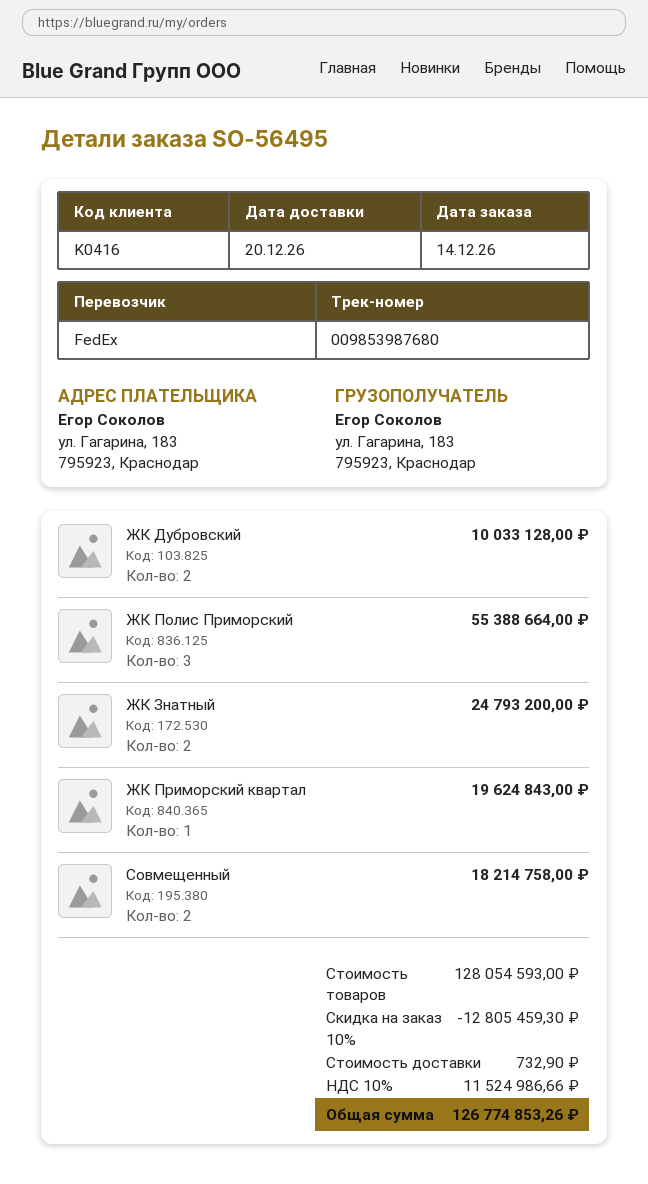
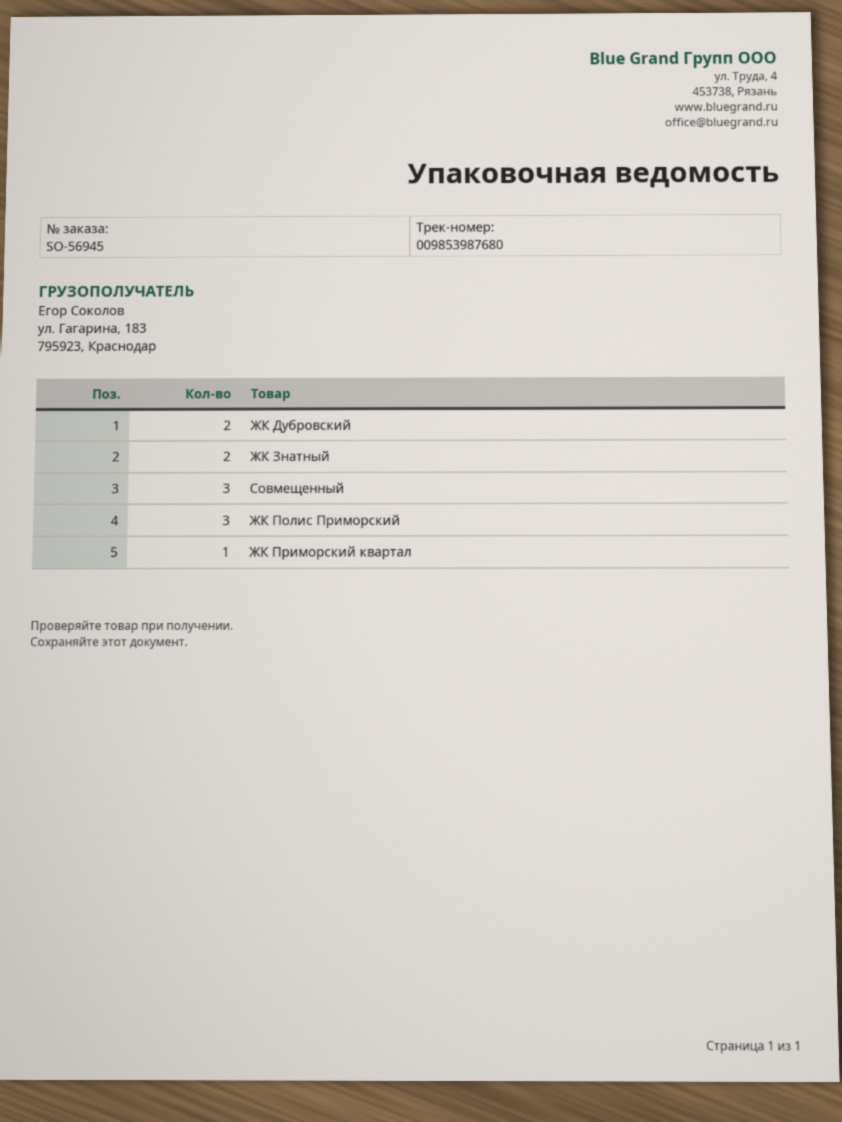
order number: SO-56495 -> SO-56945
Совмещенный: 2 -> 3

